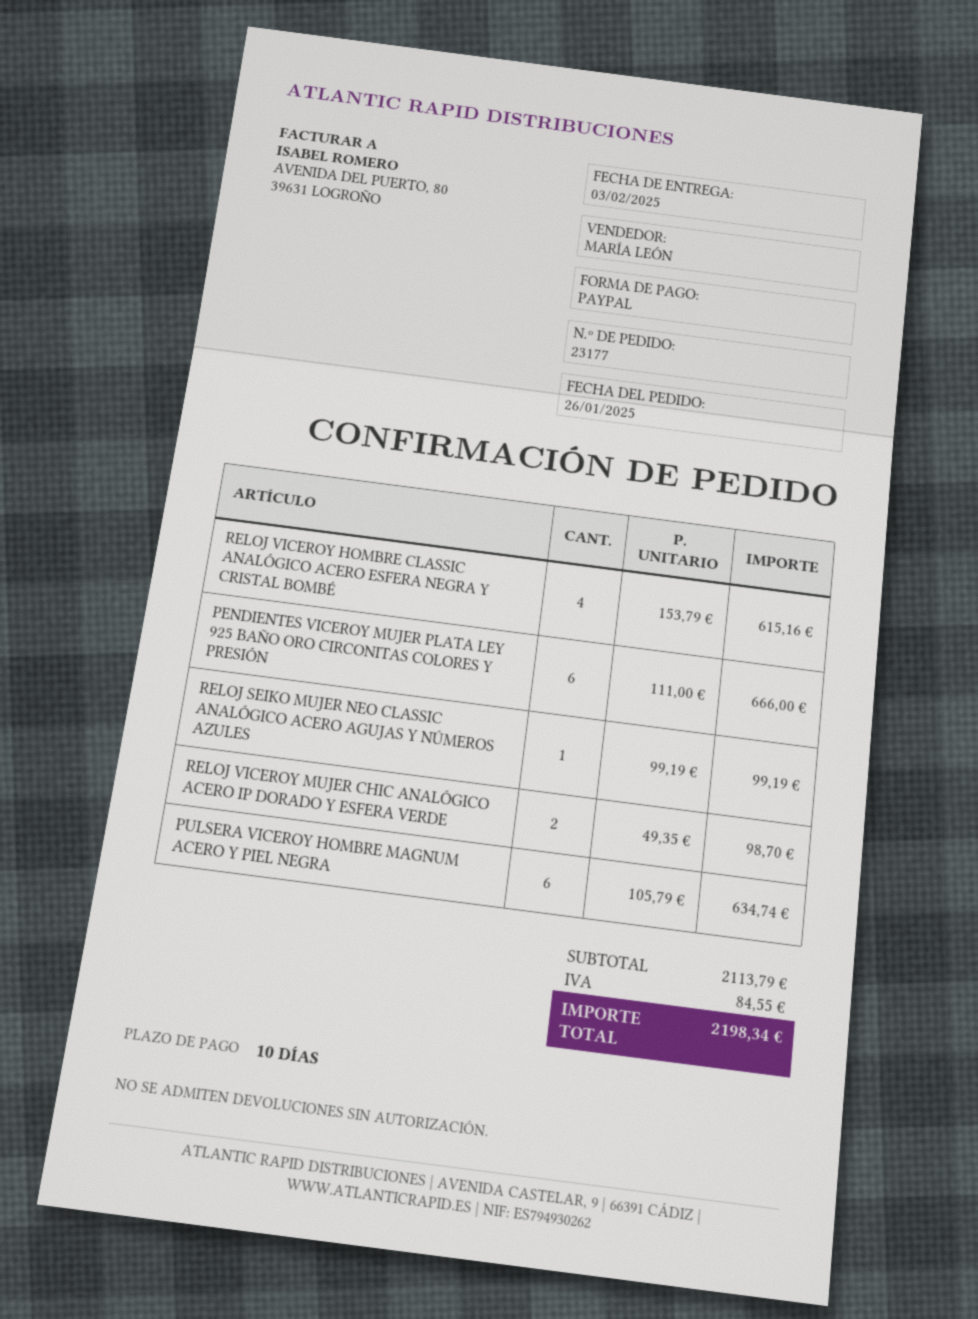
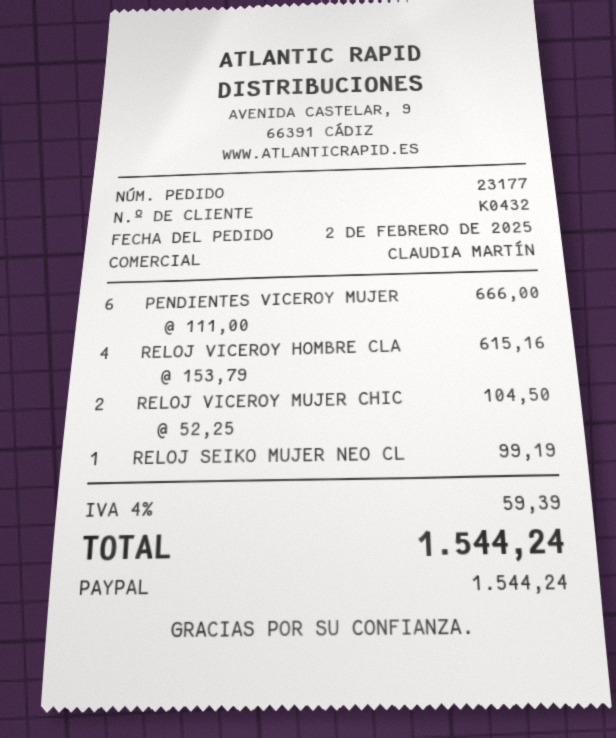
order date: 2025-01-26 -> 2025-02-02
sales rep: MARÍA LEÓN -> CLAUDIA MARTÍN
RELOJ VICEROY MUJER CHIC ANALÓGICO ACERO IP DORADO Y ESFERA VERDE: 2 x 49.35 = 98.70 -> 2 x 52.25 = 104.50
PULSERA VICEROY HOMBRE MAGNUM ACERO Y PIEL NEGRA: 6 x 105.79 = 634.74 -> none
tax: 84.55 -> 59.39
total: 2198.34 -> 1544.24

